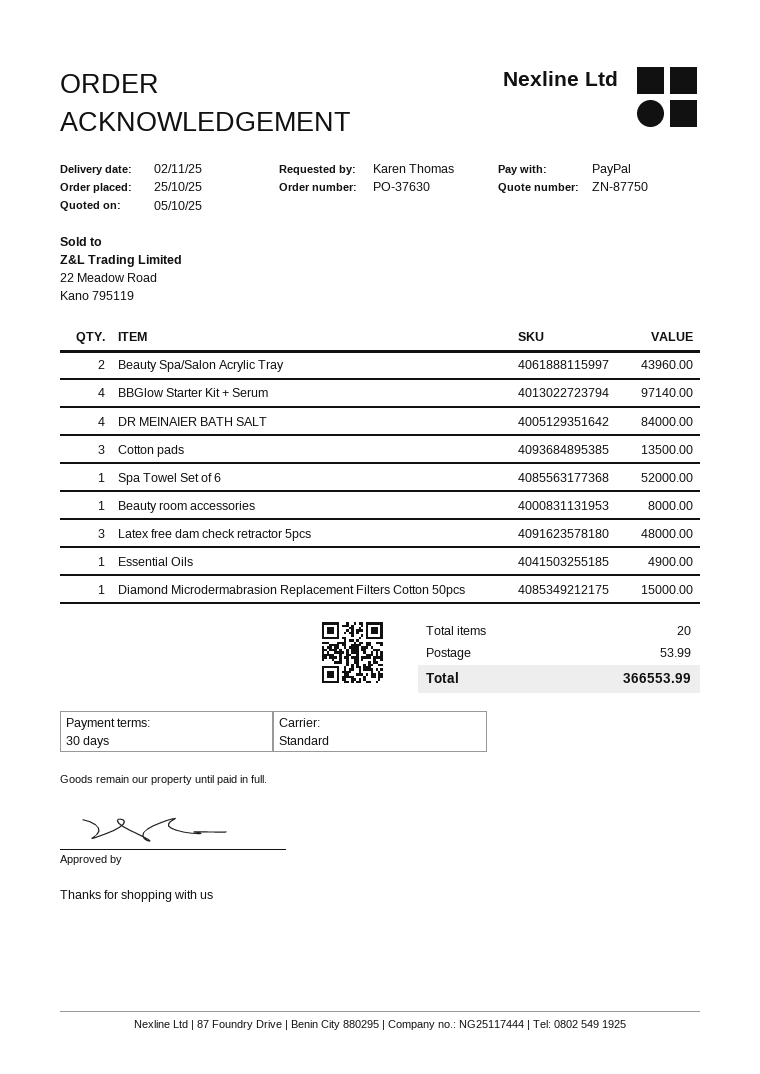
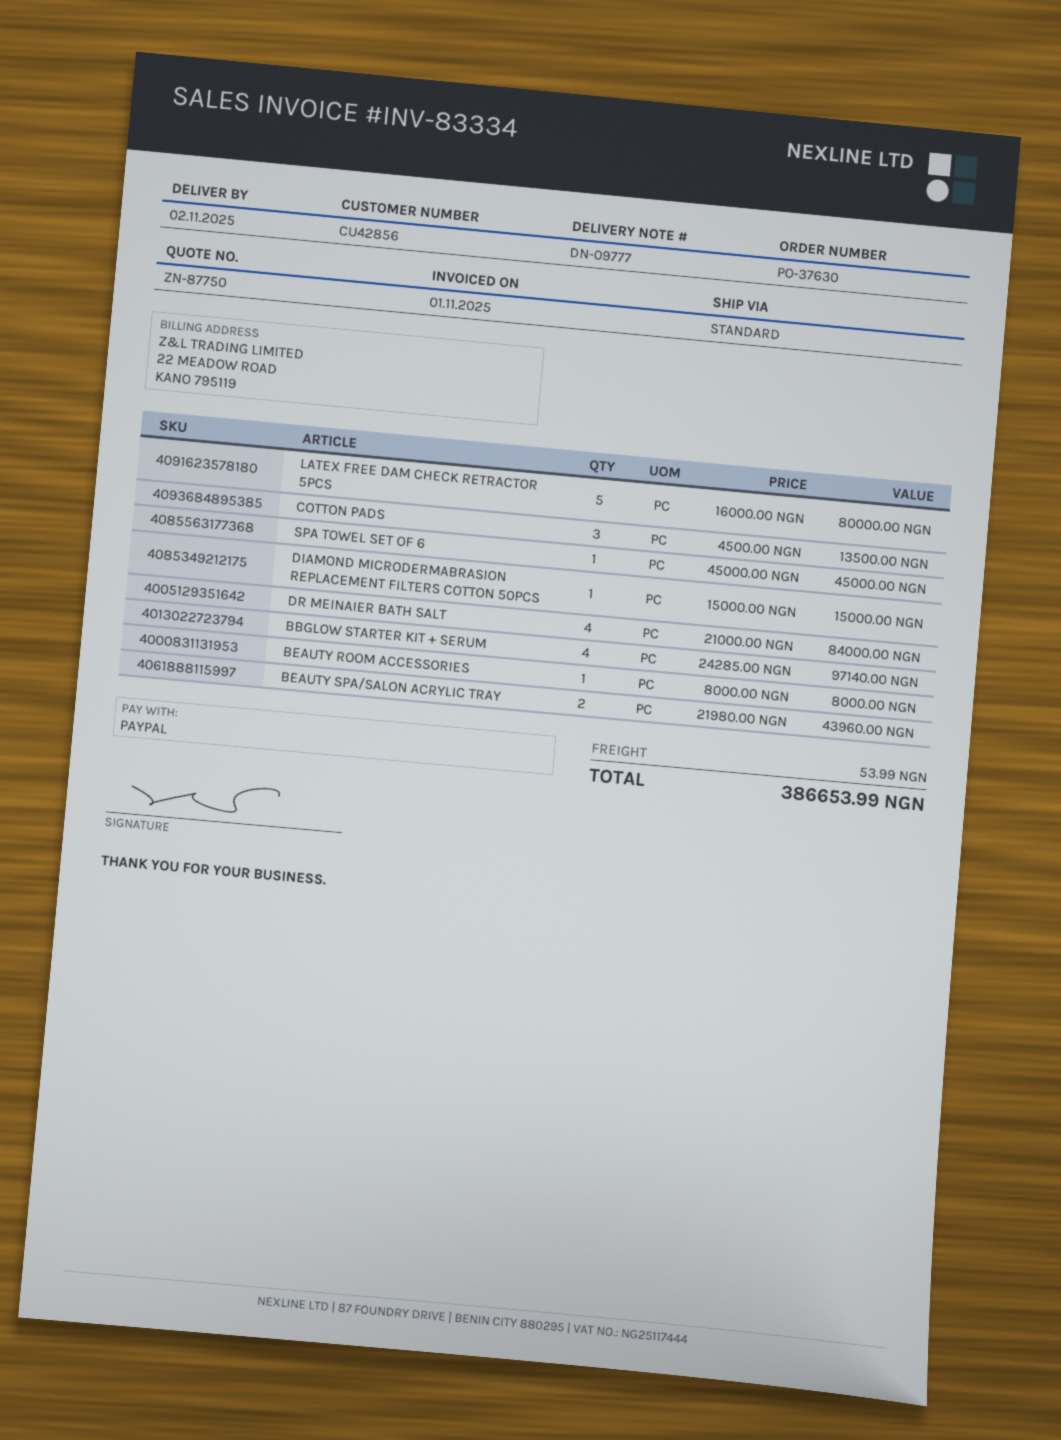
Spa Towel Set of 6: 1 for 52000.00 -> 1 for 45000.00
Latex free dam check retractor 5pcs: 3 for 48000.00 -> 5 for 80000.00
Essential Oils: 1 for 4900.00 -> none
total: 366553.99 -> 386653.99

